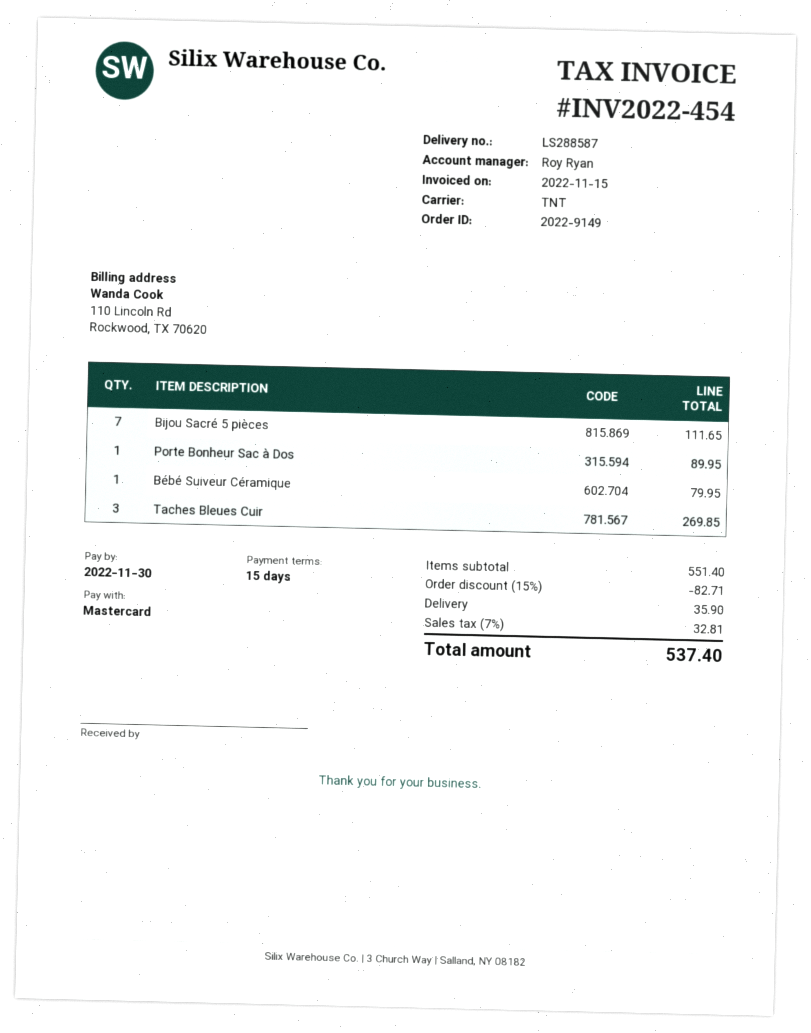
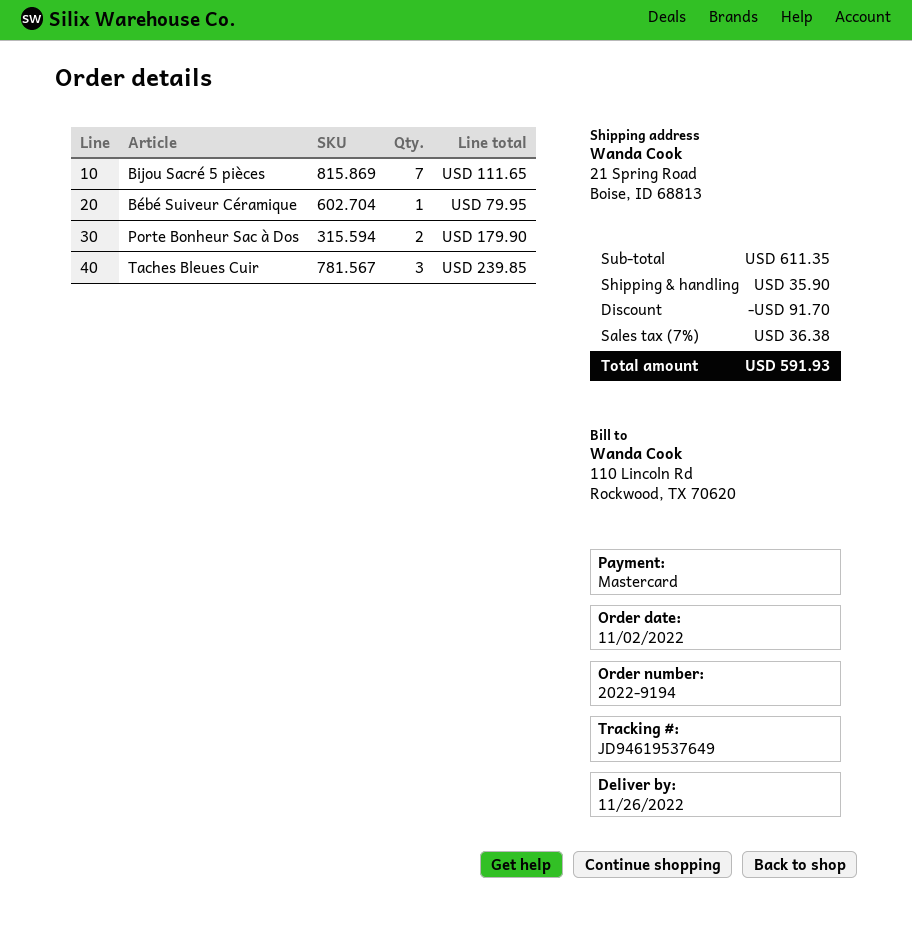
order number: 2022-9149 -> 2022-9194
Porte Bonheur Sac à Dos: 1 for 89.95 -> 2 for 179.90
Taches Bleues Cuir: 3 for 269.85 -> 3 for 239.85
subtotal: 551.40 -> 611.35
discount: 82.71 -> 91.70
tax: 7% = 32.81 -> 7% = 36.38
total: 537.40 -> 591.93

